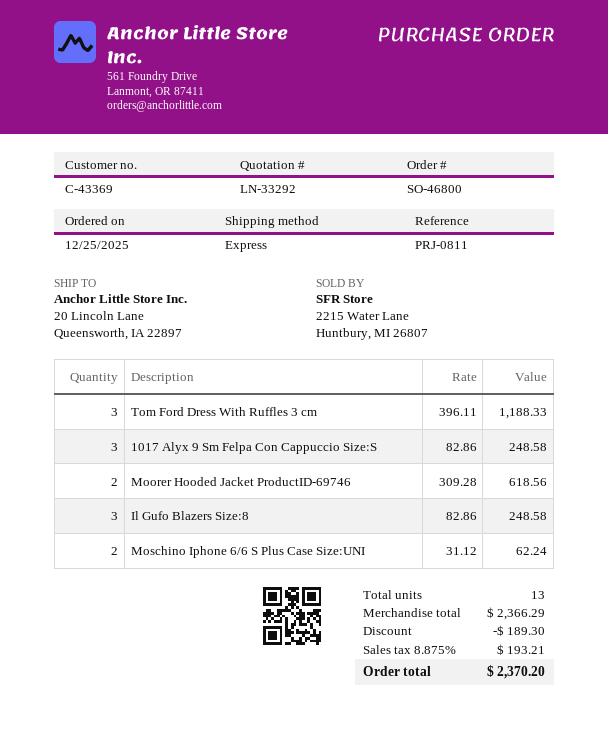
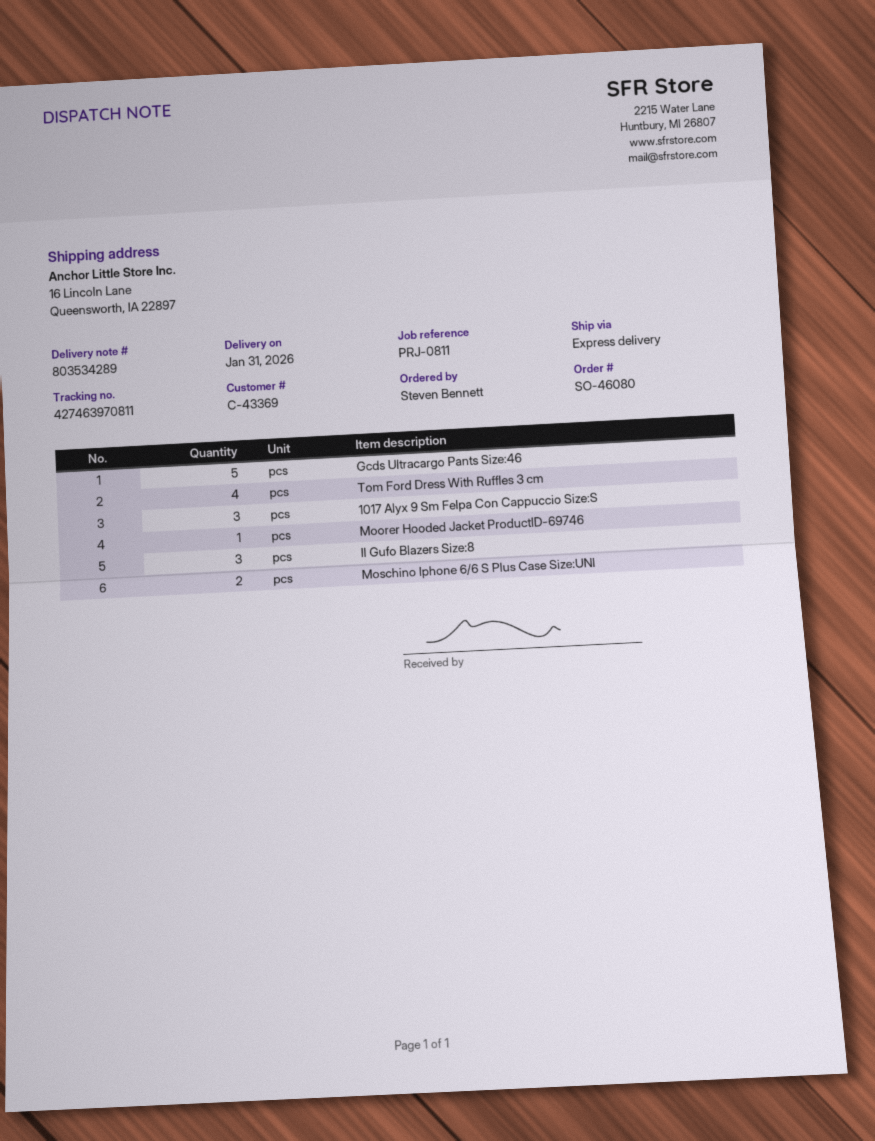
order number: SO-46800 -> SO-46080
ship to: 20 Lincoln Lane, Queensworth, IA 22897 -> 16 Lincoln Lane, Queensworth, IA 22897
Tom Ford Dress With Ruffles 3 cm: 3 -> 4
Moorer Hooded Jacket ProductID-69746: 2 -> 1
Gcds Ultracargo Pants Size:46: none -> 5

